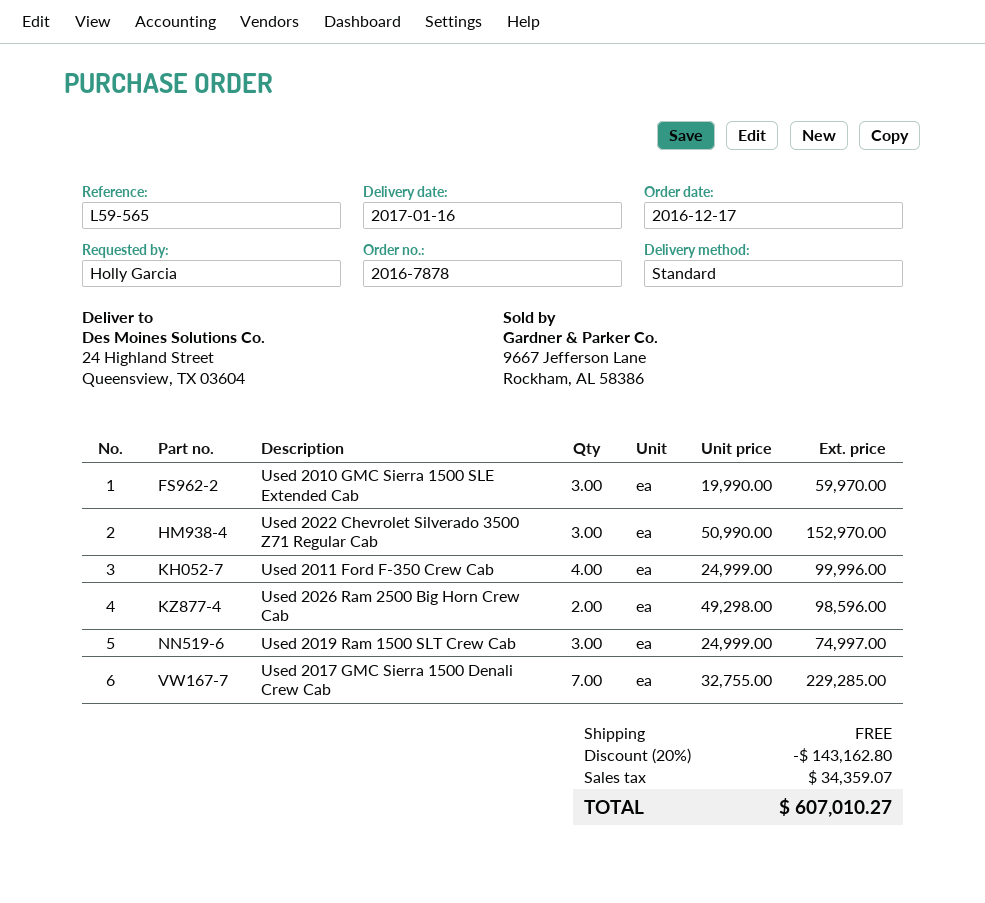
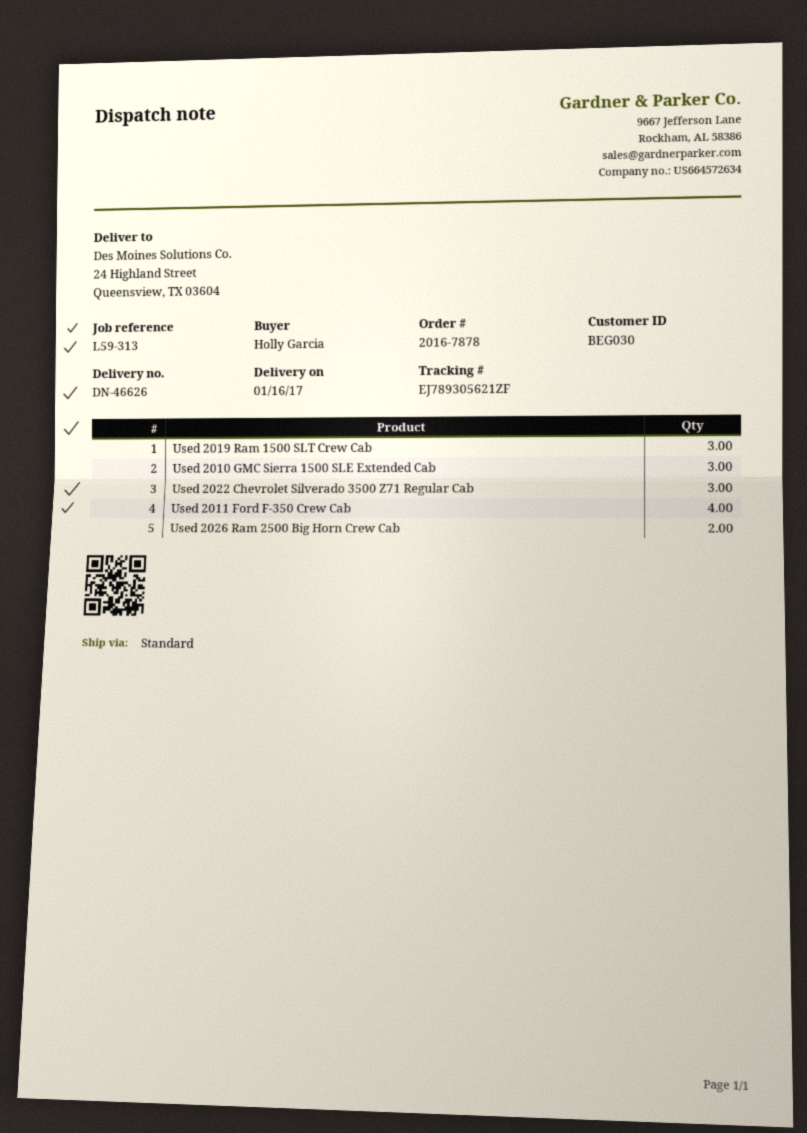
reference: L59-565 -> L59-313
Used 2017 GMC Sierra 1500 Denali Crew Cab: 7 -> none

